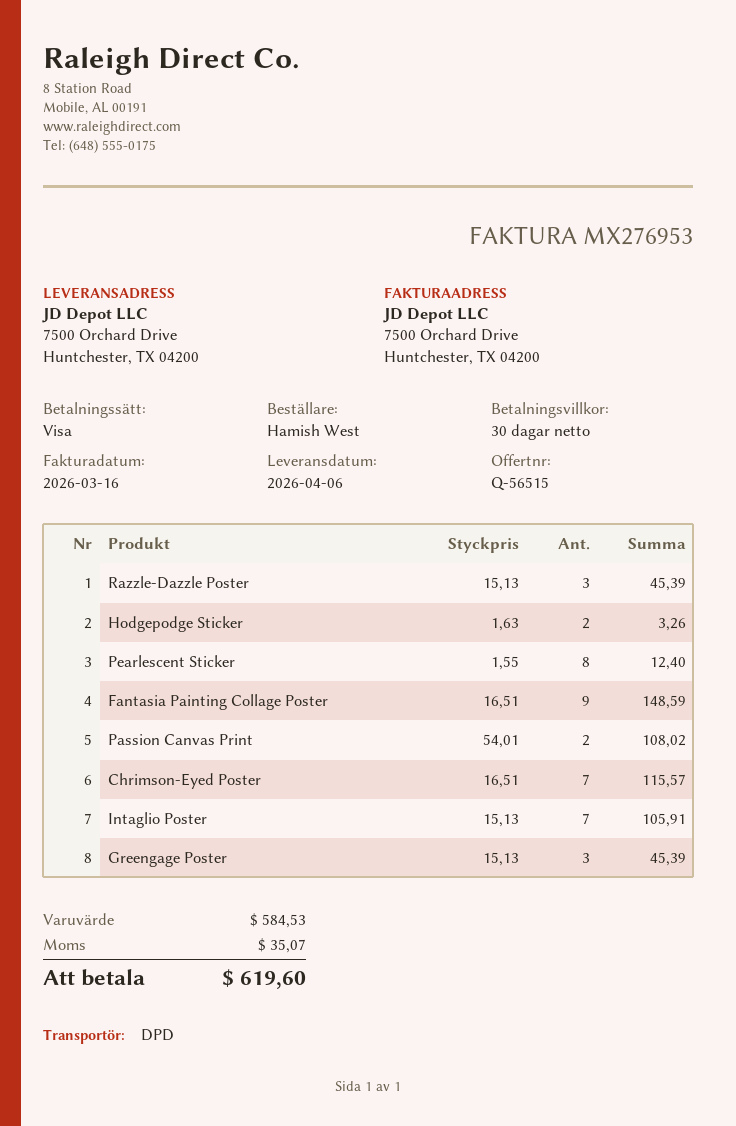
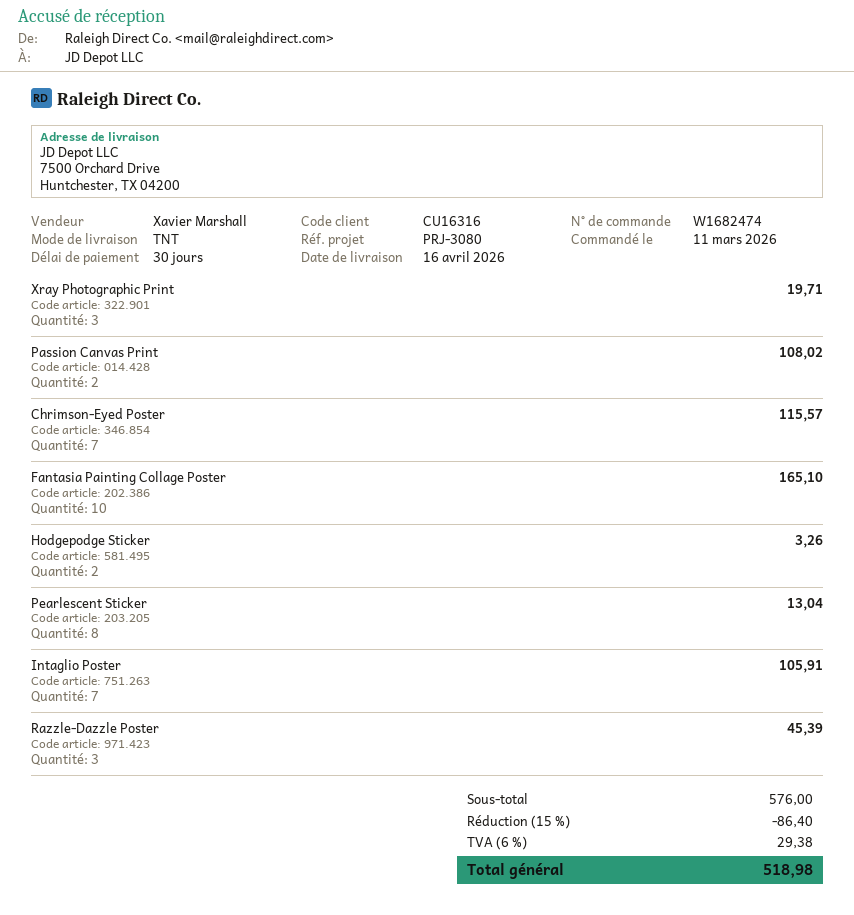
delivery date: 2026-04-06 -> 2026-04-16
shipping method: DPD -> TNT
Pearlescent Sticker: 8 for 12.40 -> 8 for 13.04
Fantasia Painting Collage Poster: 9 for 148.59 -> 10 for 165.10
Greengage Poster: 3 for 45.39 -> none
Xray Photographic Print: none -> 3 for 19.71
subtotal: 584.53 -> 576.00
discount: none -> 15% = 86.40
tax: 35.07 -> 29.38
total: 619.60 -> 518.98

